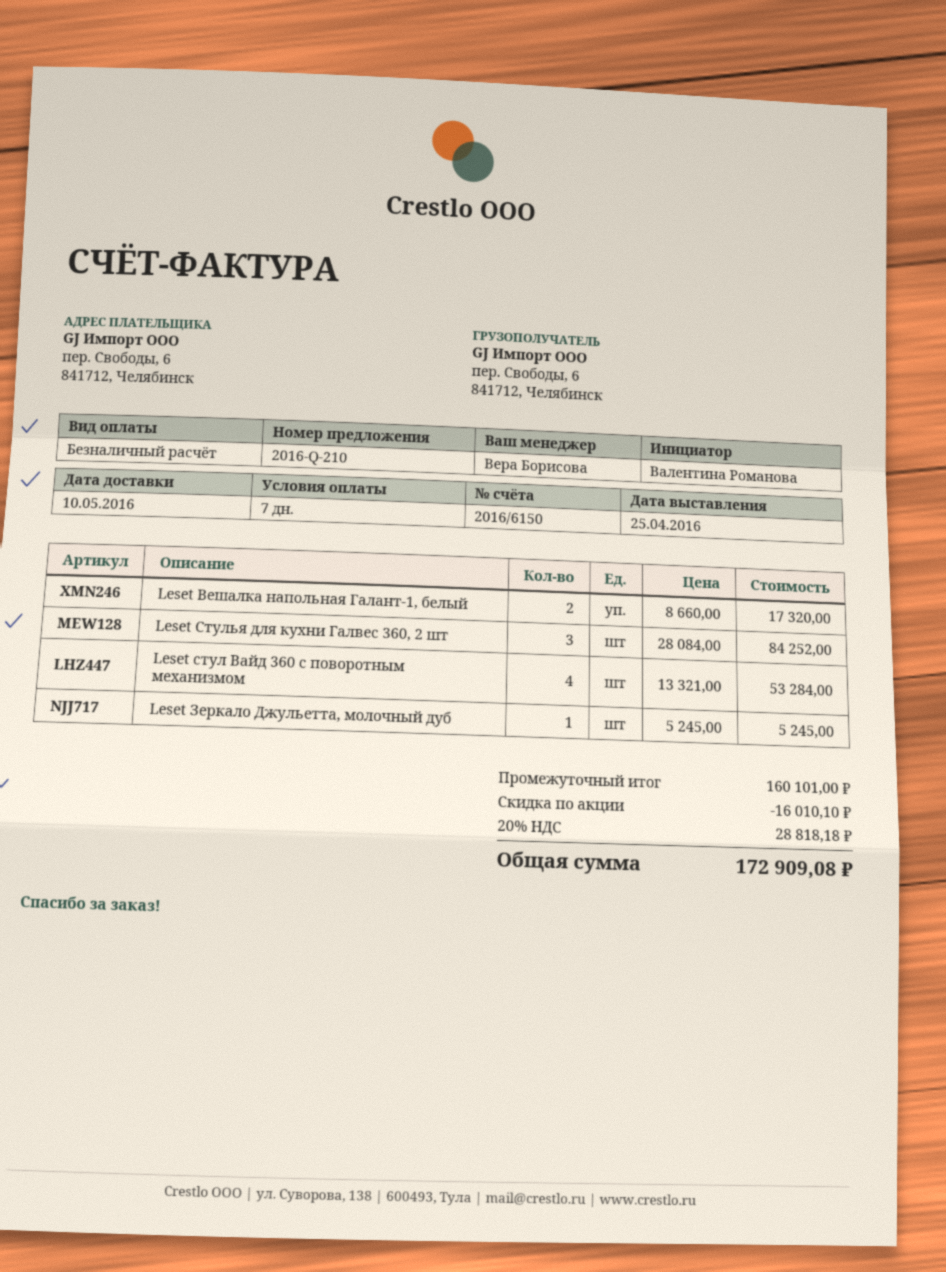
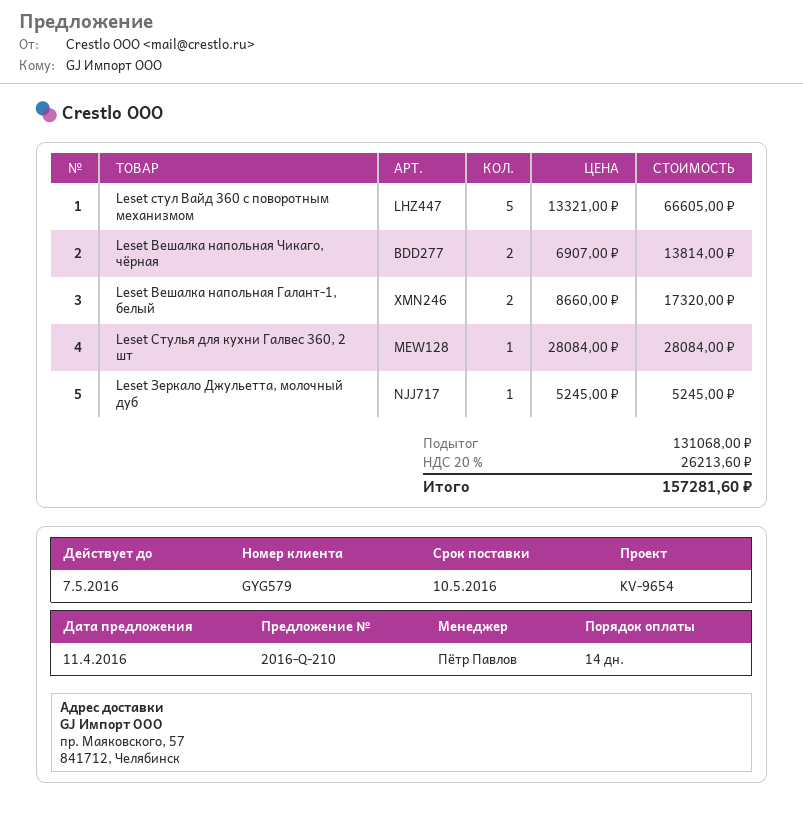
payment terms: 7 days -> 14 days
sales rep: Вера Борисова -> Пётр Павлов
ship to: пер. Свободы, 6, 841712, Челябинск -> пр. Маяковского, 57, 841712, Челябинск
Leset Стулья для кухни Галвес 360, 2 шт: 3 x 28084.00 = 84252.00 -> 1 x 28084.00 = 28084.00
Leset стул Вайд 360 с поворотным механизмом: 4 x 13321.00 = 53284.00 -> 5 x 13321.00 = 66605.00
Leset Вешалка напольная Чикаго, чёрная: none -> 2 x 6907.00 = 13814.00
subtotal: 160101.00 -> 131068.00
discount: 16010.10 -> none
tax: 20% = 28818.18 -> 20% = 26213.60
total: 172909.08 -> 157281.60

